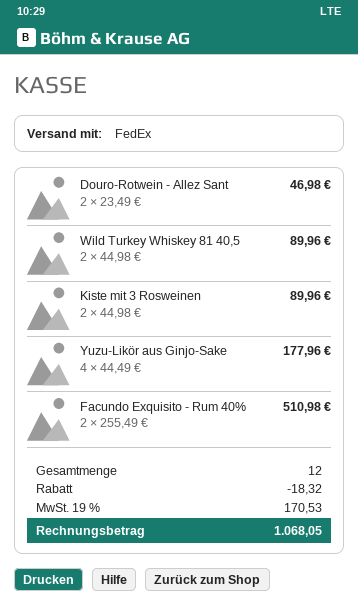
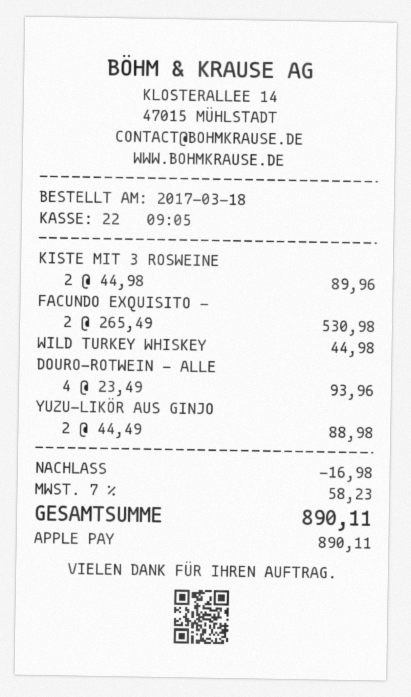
Douro-Rotwein - Allez Sant: 2 x 23.49 = 46.98 -> 4 x 23.49 = 93.96
Wild Turkey Whiskey 81 40,5: 2 x 44.98 = 89.96 -> 1 x 44.98 = 44.98
Yuzu-Likör aus Ginjo-Sake: 4 x 44.49 = 177.96 -> 2 x 44.49 = 88.98
Facundo Exquisito - Rum 40%: 2 x 255.49 = 510.98 -> 2 x 265.49 = 530.98
discount: 18.32 -> 16.98
tax: 19% = 170.53 -> 7% = 58.23
total: 1068.05 -> 890.11

